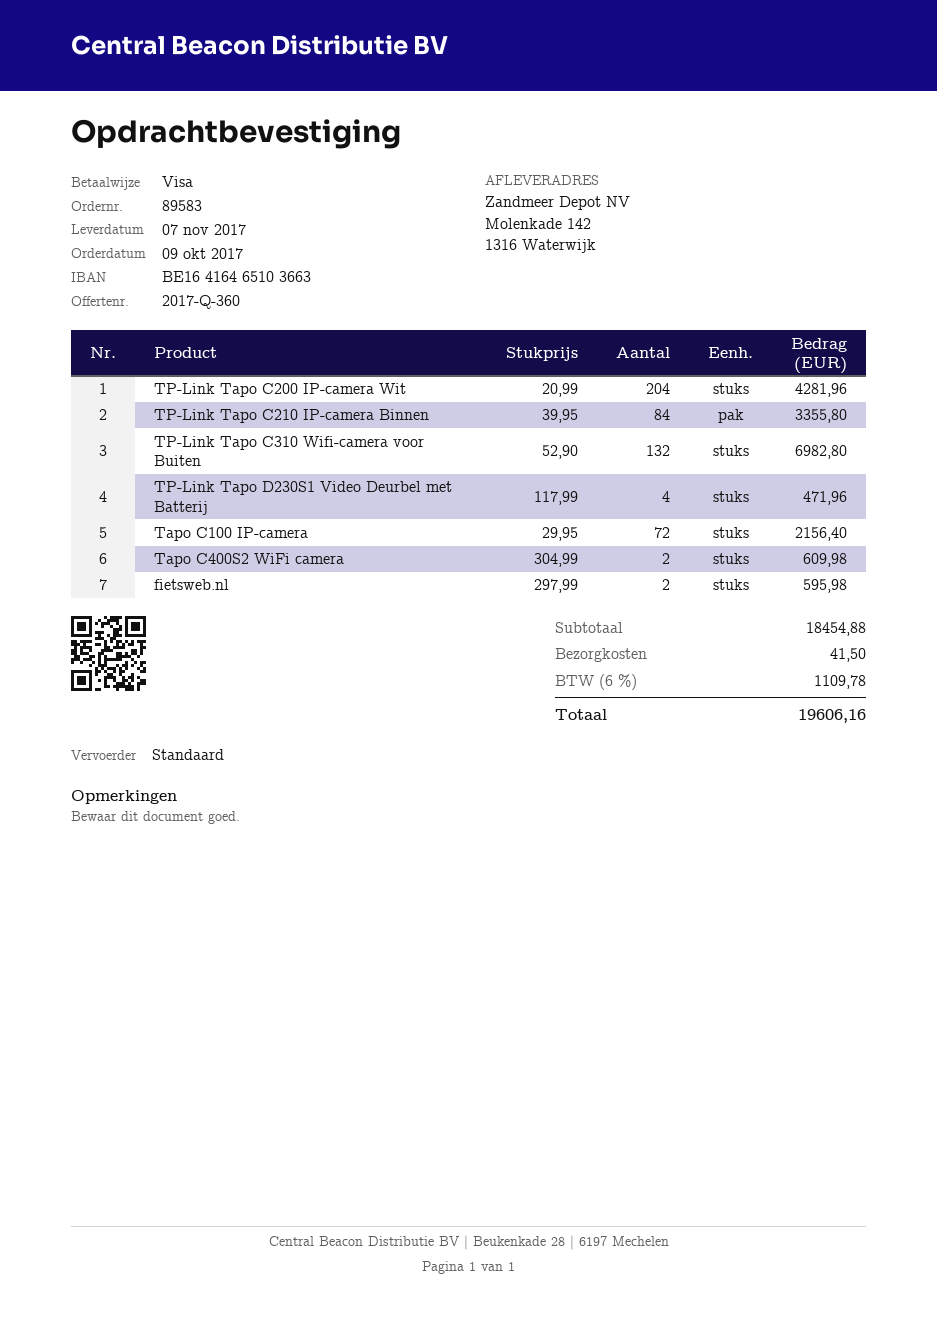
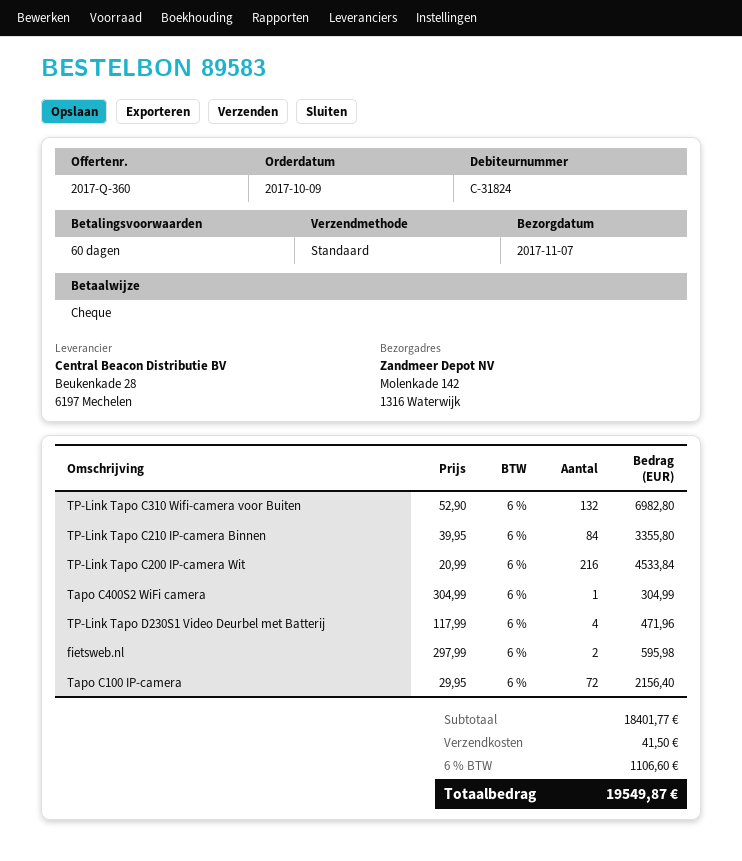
payment method: Visa -> cheque
TP-Link Tapo C200 IP-camera Wit: 204 x 20.99 = 4281.96 -> 216 x 20.99 = 4533.84
Tapo C400S2 WiFi camera: 2 x 304.99 = 609.98 -> 1 x 304.99 = 304.99
subtotal: 18454.88 -> 18401.77
tax: 6% = 1109.78 -> 6% = 1106.60
total: 19606.16 -> 19549.87

